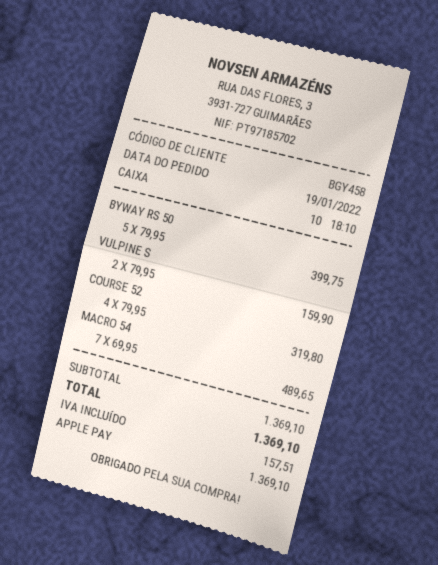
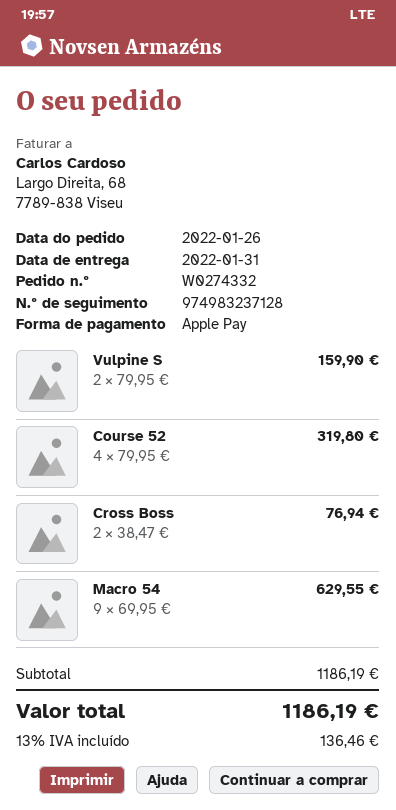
order date: 2022-01-19 -> 2022-01-26
BYWAY RS 50: 5 x 79.95 = 399.75 -> none
MACRO 54: 7 x 69.95 = 489.65 -> 9 x 69.95 = 629.55
Cross Boss: none -> 2 x 38.47 = 76.94
subtotal: 1369.10 -> 1186.19
tax: 157.51 -> 136.46
total: 1369.10 -> 1186.19

